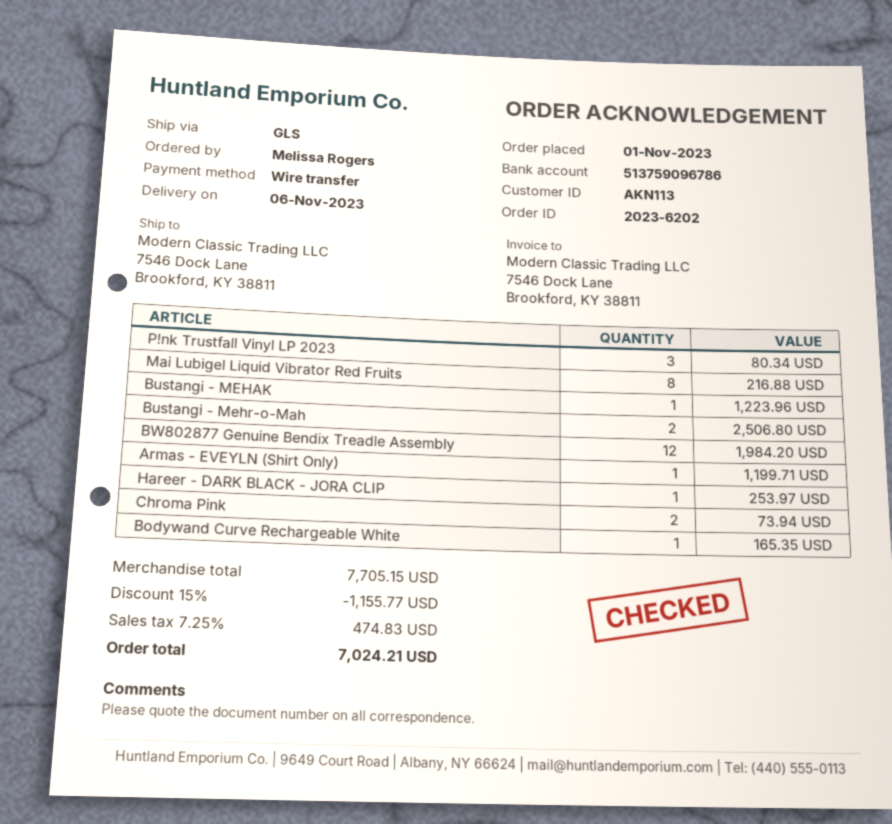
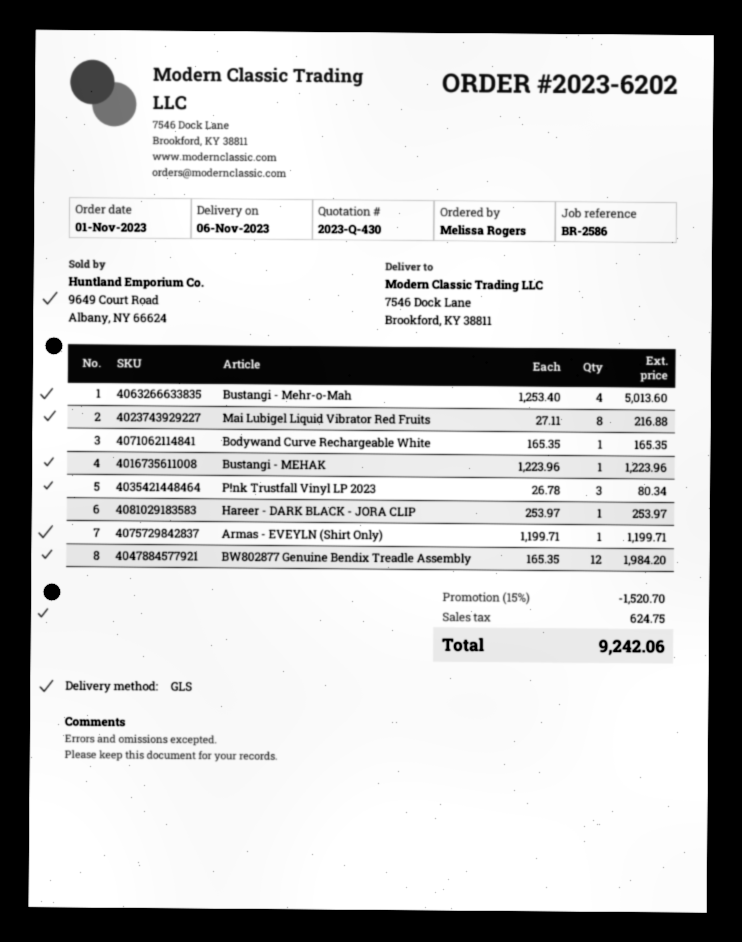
Bustangi - Mehr-o-Mah: 2 for 2506.80 -> 4 for 5013.60
Chroma Pink: 2 for 73.94 -> none
discount: 15% = 1155.77 -> 15% = 1520.70
tax: 474.83 -> 624.75
total: 7024.21 -> 9242.06

